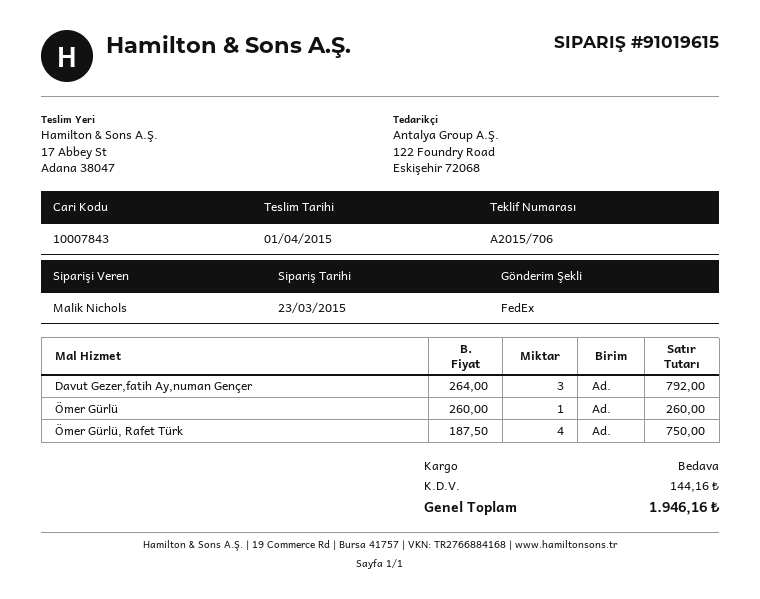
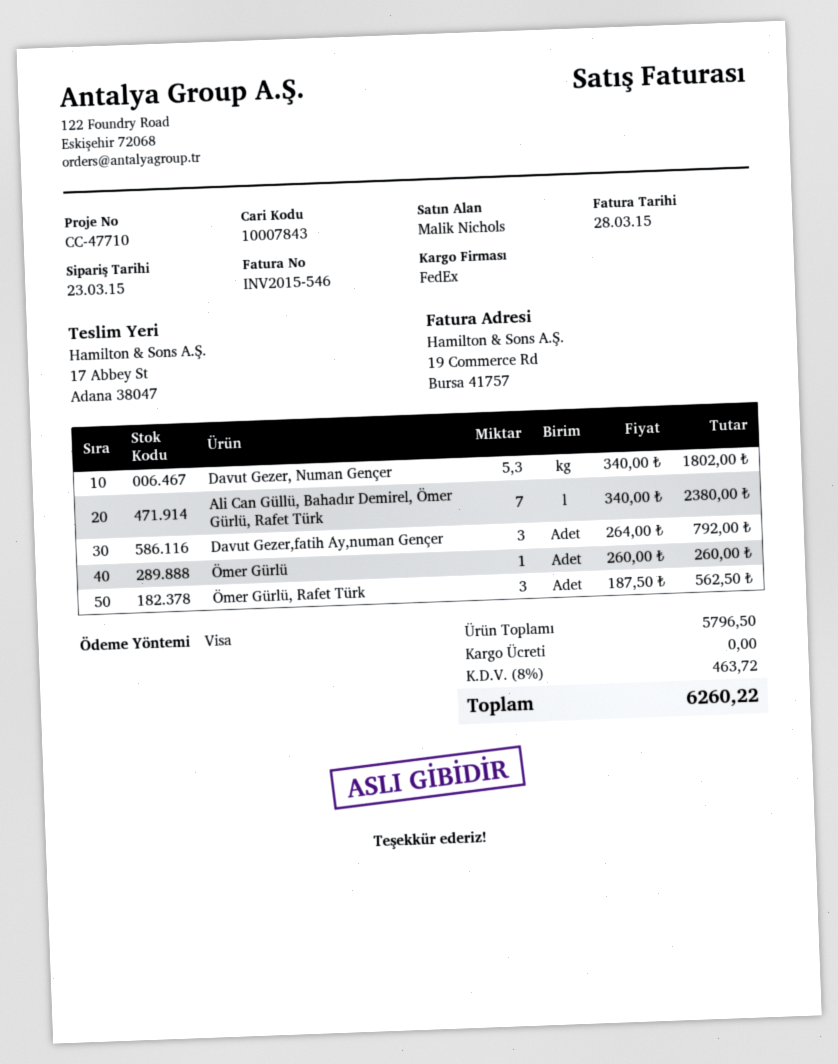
Ömer Gürlü, Rafet Türk: 4 x 187.50 = 750.00 -> 3 x 187.50 = 562.50
Davut Gezer, Numan Gençer: none -> 5.3 x 340.00 = 1802.00
Ali Can Güllü, Bahadır Demirel, Ömer Gürlü, Rafet Türk: none -> 7 x 340.00 = 2380.00
tax: 144.16 -> 463.72
total: 1946.16 -> 6260.22

